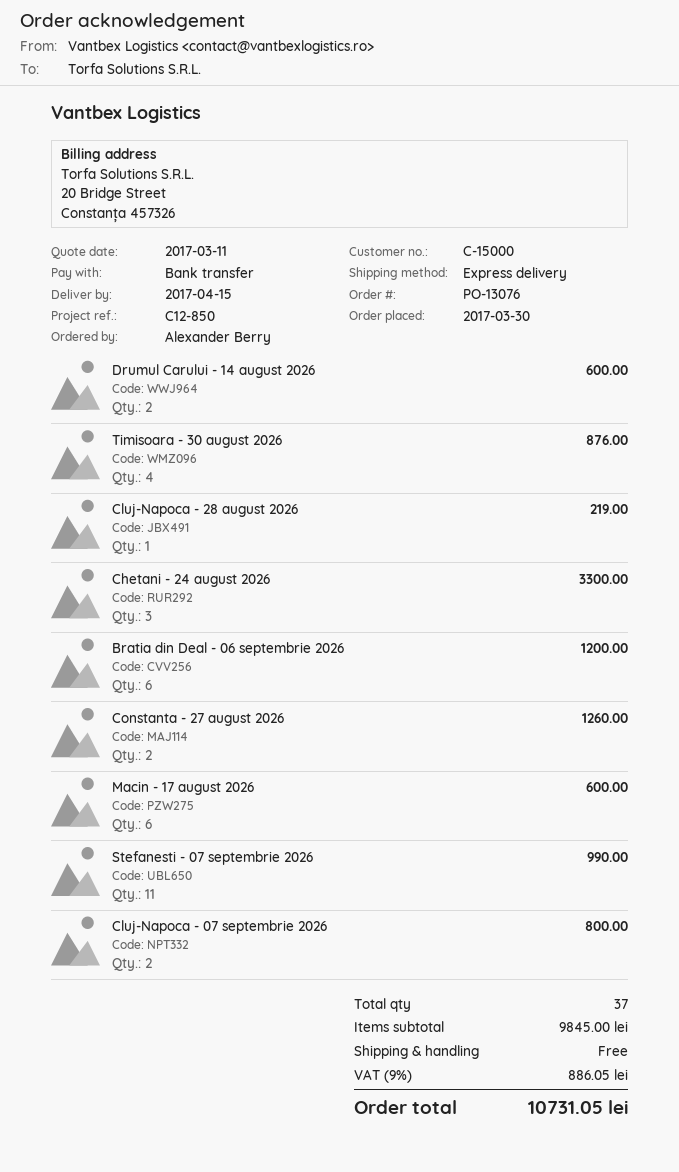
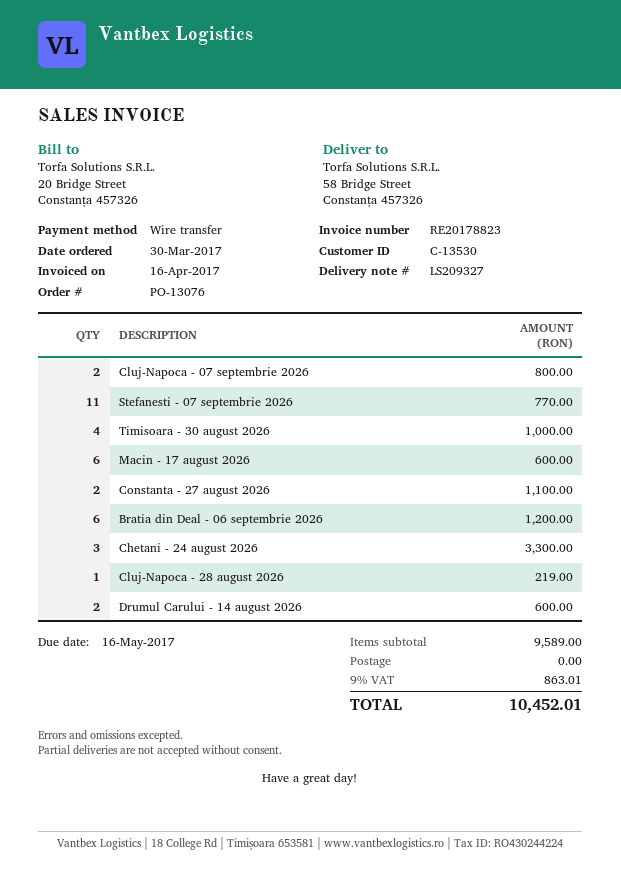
customer number: C-15000 -> C-13530
Timisoara - 30 august 2026: 4 for 876.00 -> 4 for 1000.00
Constanta - 27 august 2026: 2 for 1260.00 -> 2 for 1100.00
Stefanesti - 07 septembrie 2026: 11 for 990.00 -> 11 for 770.00
subtotal: 9845.00 -> 9589.00
tax: 9% = 886.05 -> 9% = 863.01
total: 10731.05 -> 10452.01

